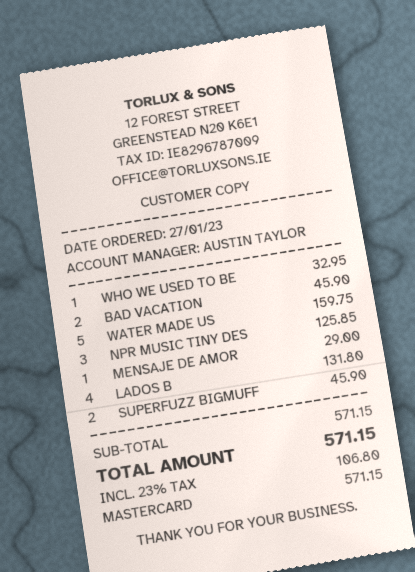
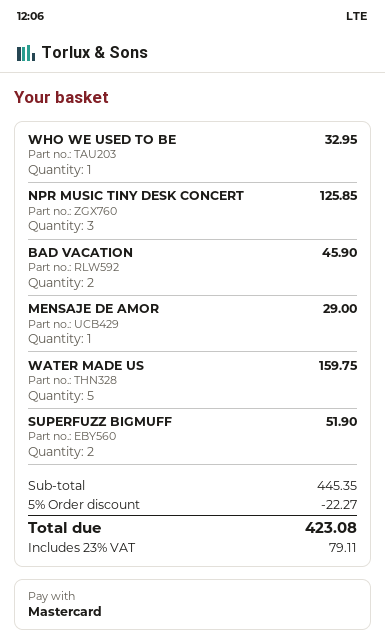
LADOS B: 4 for 131.80 -> none
SUPERFUZZ BIGMUFF: 2 for 45.90 -> 2 for 51.90
subtotal: 571.15 -> 445.35
discount: none -> 5% = 22.27
tax: 23% = 106.80 -> 23% = 79.11
total: 571.15 -> 423.08

